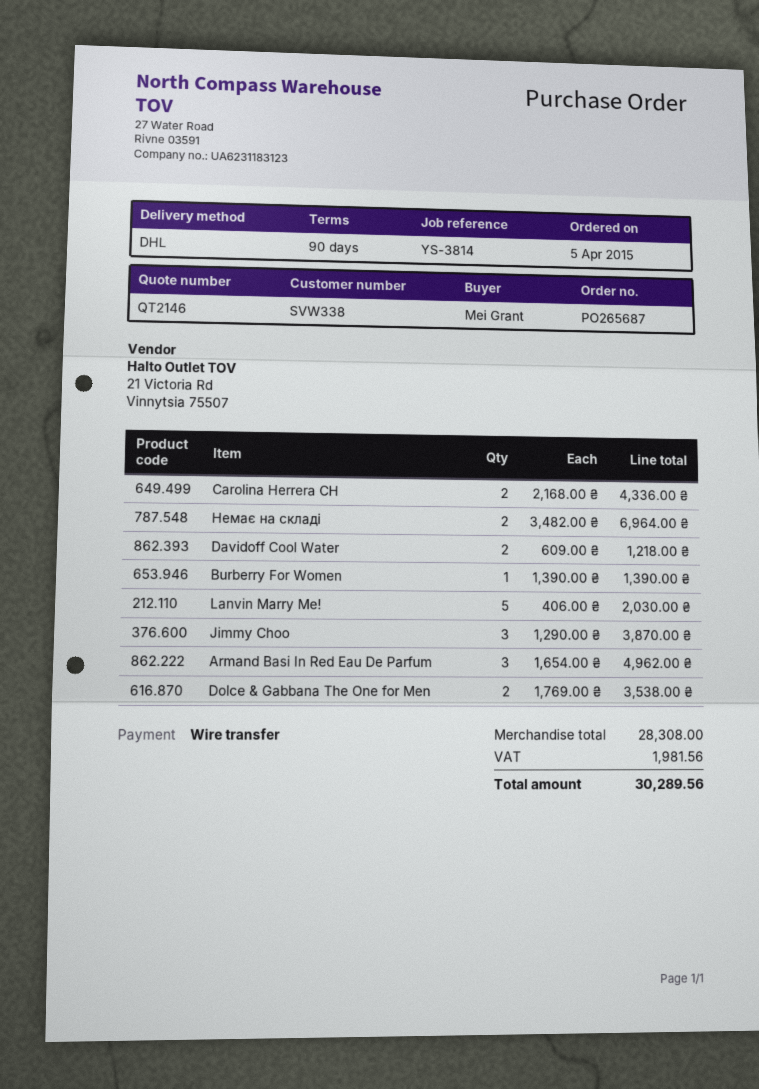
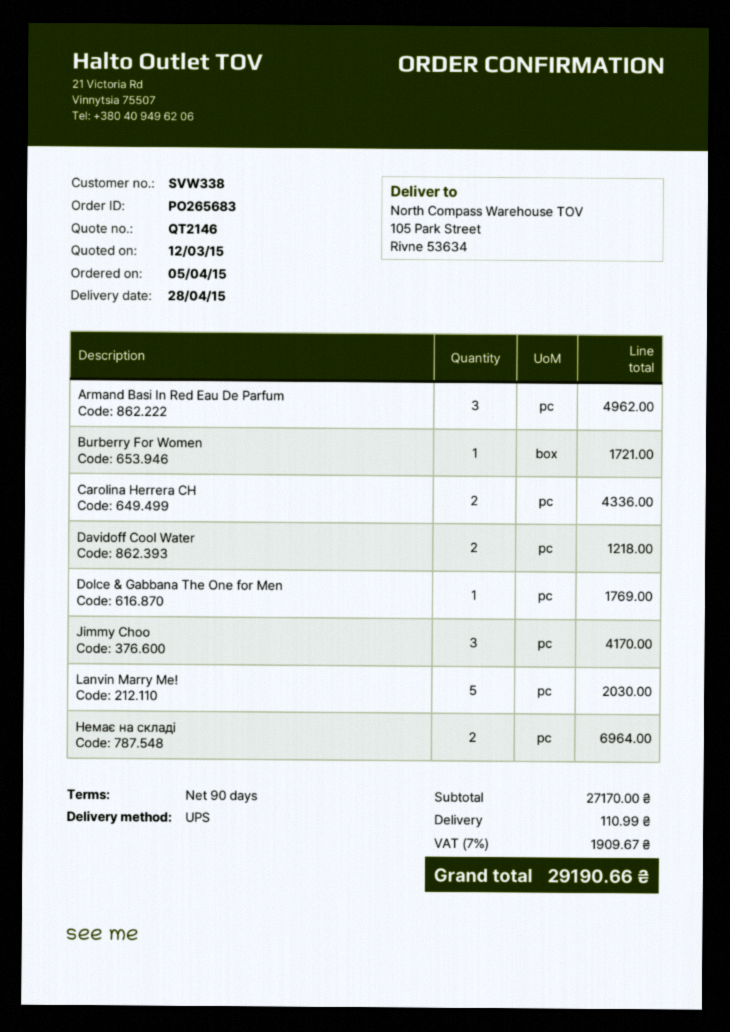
order number: PO265687 -> PO265683
shipping method: DHL -> UPS
Burberry For Women: 1 for 1390.00 -> 1 for 1721.00
Jimmy Choo: 3 for 3870.00 -> 3 for 4170.00
Dolce & Gabbana The One for Men: 2 for 3538.00 -> 1 for 1769.00
subtotal: 28308.00 -> 27170.00
shipping: none -> 110.99
tax: 1981.56 -> 1909.67
total: 30289.56 -> 29190.66

